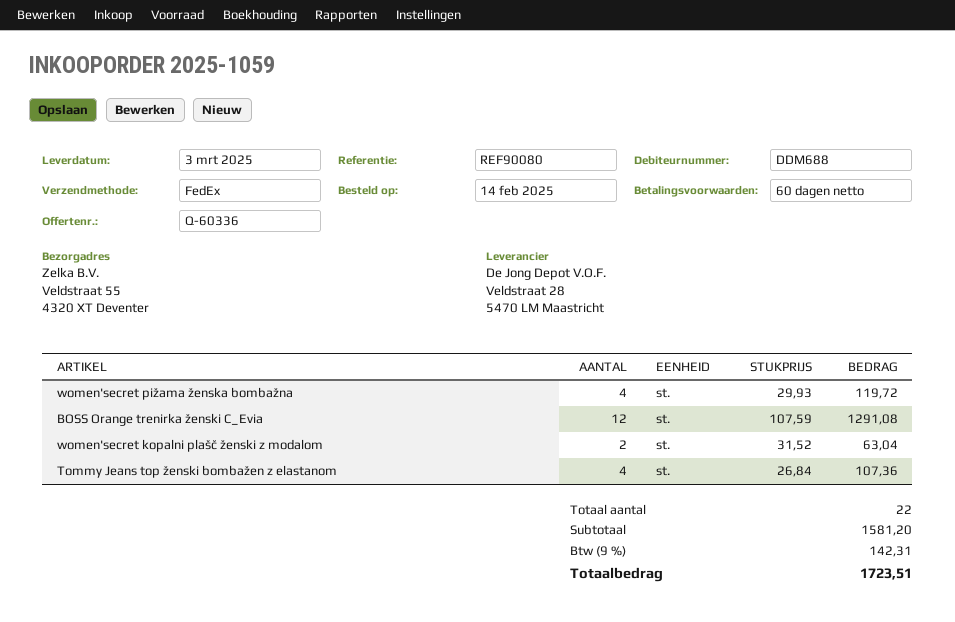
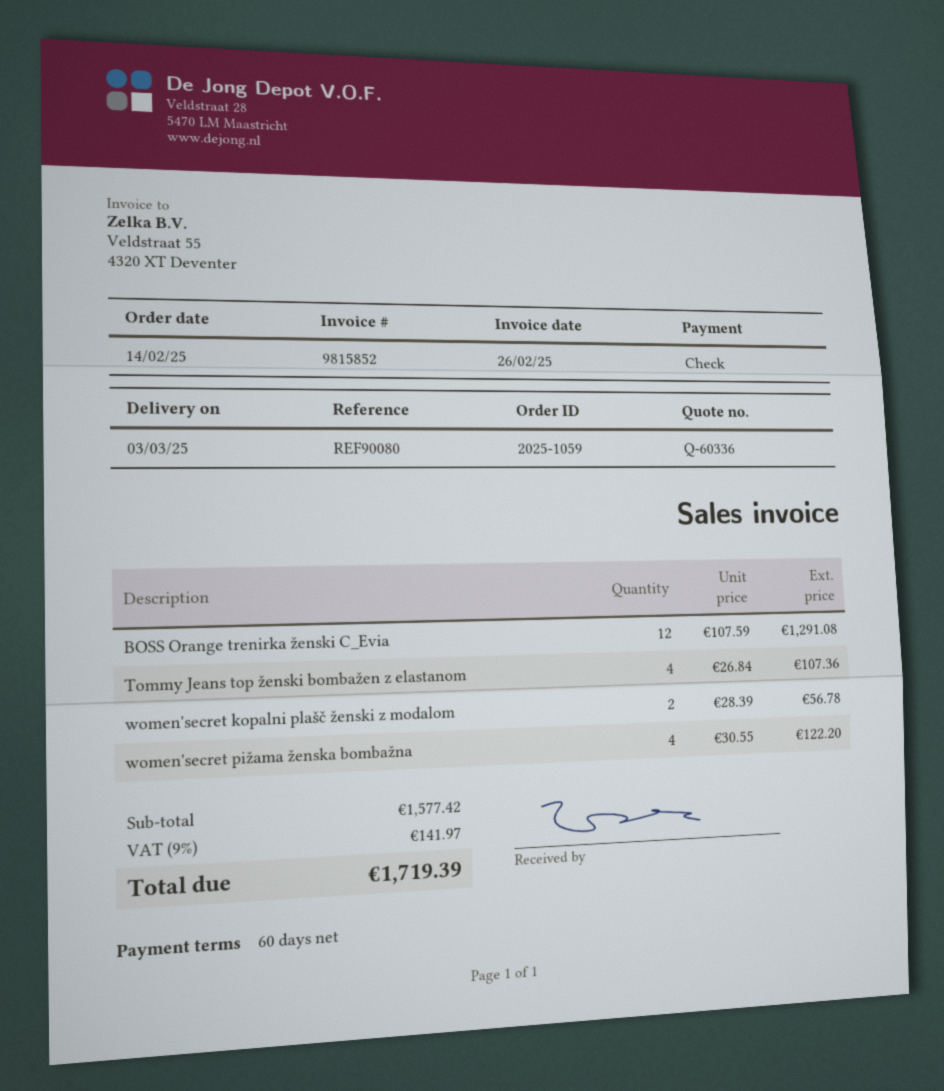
women'secret pižama ženska bombažna: 4 x 29.93 = 119.72 -> 4 x 30.55 = 122.20
women'secret kopalni plašč ženski z modalom: 2 x 31.52 = 63.04 -> 2 x 28.39 = 56.78
subtotal: 1581.20 -> 1577.42
tax: 9% = 142.31 -> 9% = 141.97
total: 1723.51 -> 1719.39

